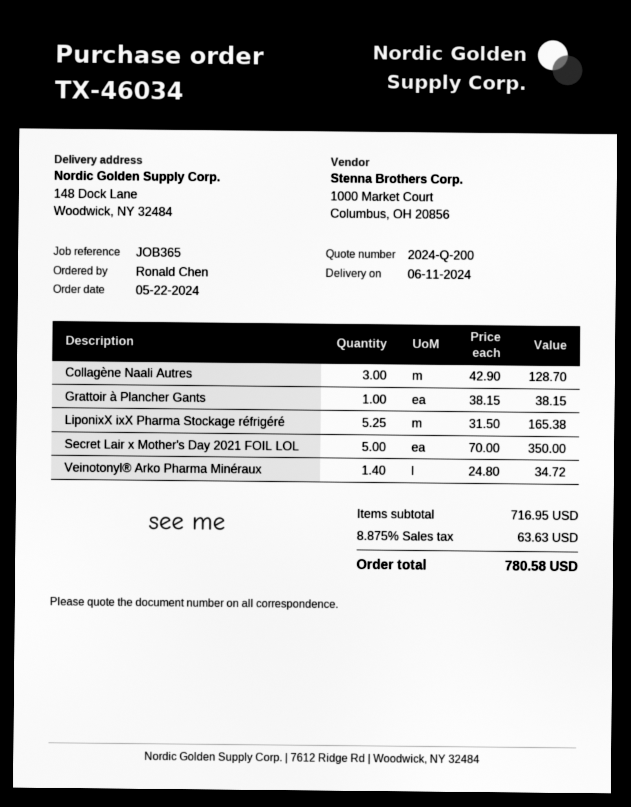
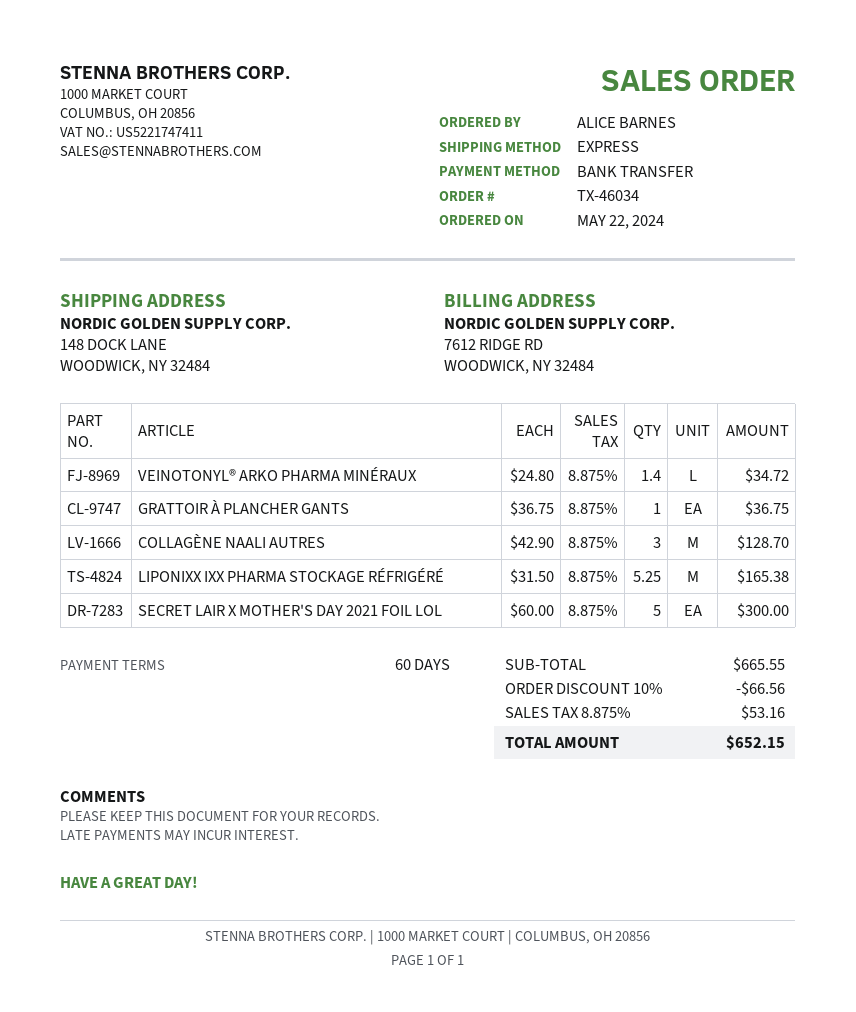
ordered by: Ronald Chen -> ALICE BARNES
Grattoir à Plancher Gants: 1 x 38.15 = 38.15 -> 1 x 36.75 = 36.75
Secret Lair x Mother's Day 2021 FOIL LOL: 5 x 70.00 = 350.00 -> 5 x 60.00 = 300.00
subtotal: 716.95 -> 665.55
discount: none -> 10% = 66.56
tax: 8.875% = 63.63 -> 8.875% = 53.16
total: 780.58 -> 652.15

